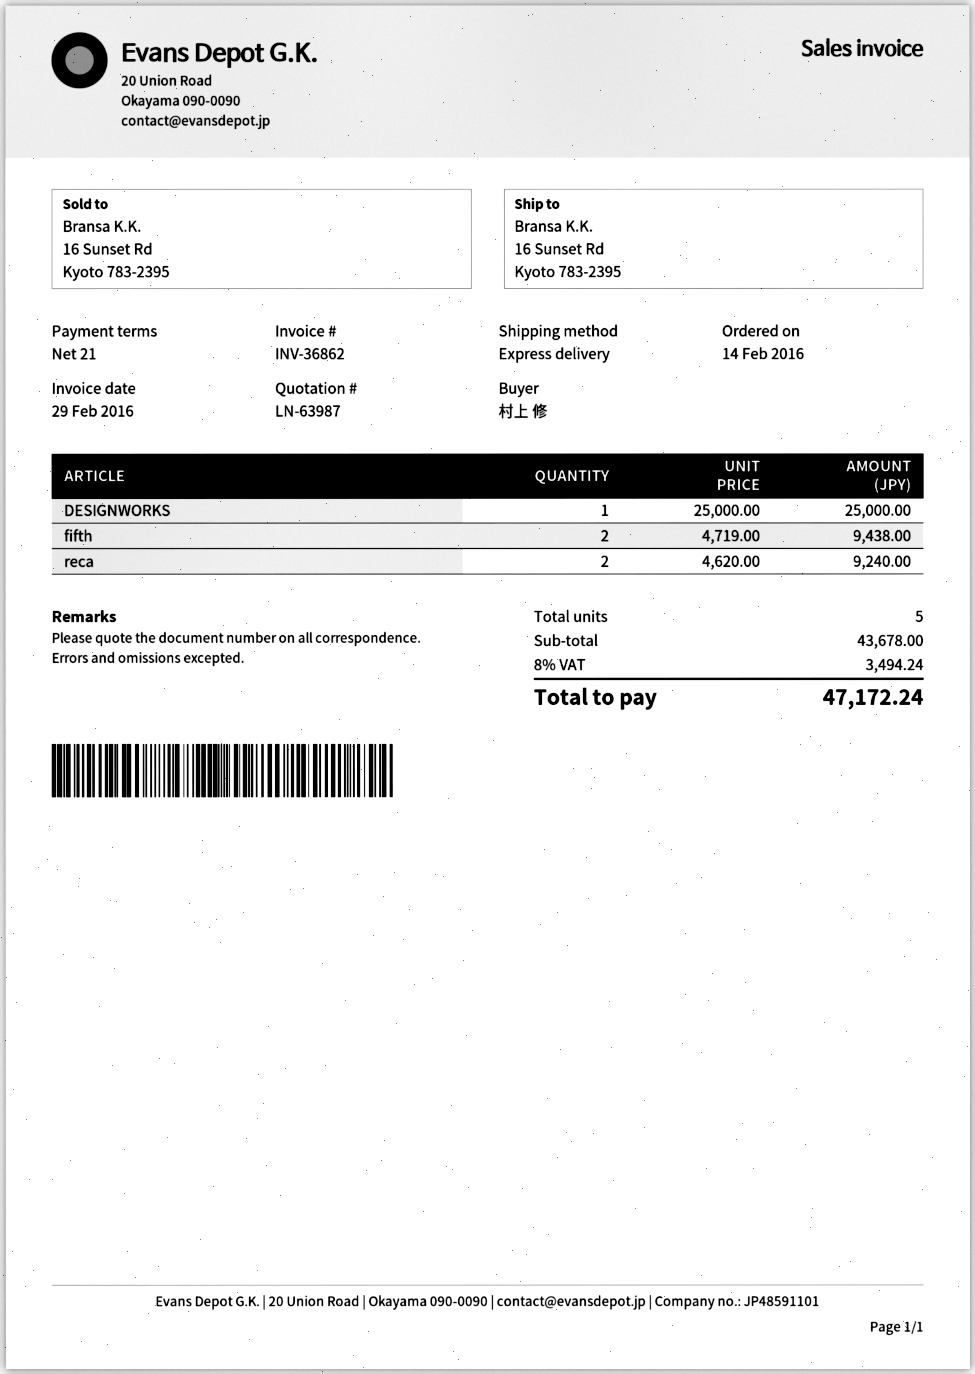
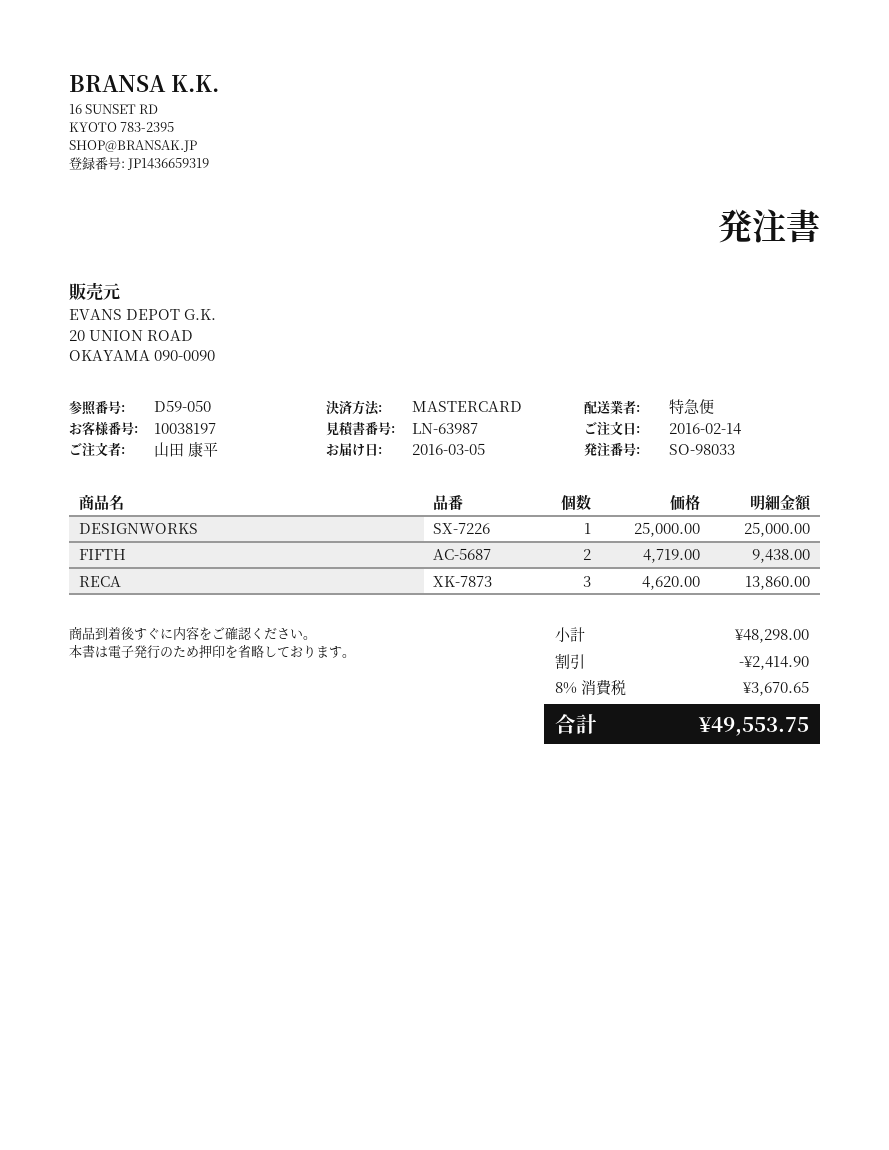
ordered by: 村上 修 -> 山田 康平
reca: 2 x 4620.00 = 9240.00 -> 3 x 4620.00 = 13860.00
subtotal: 43678.00 -> 48298.00
discount: none -> 2414.90
tax: 8% = 3494.24 -> 8% = 3670.65
total: 47172.24 -> 49553.75

